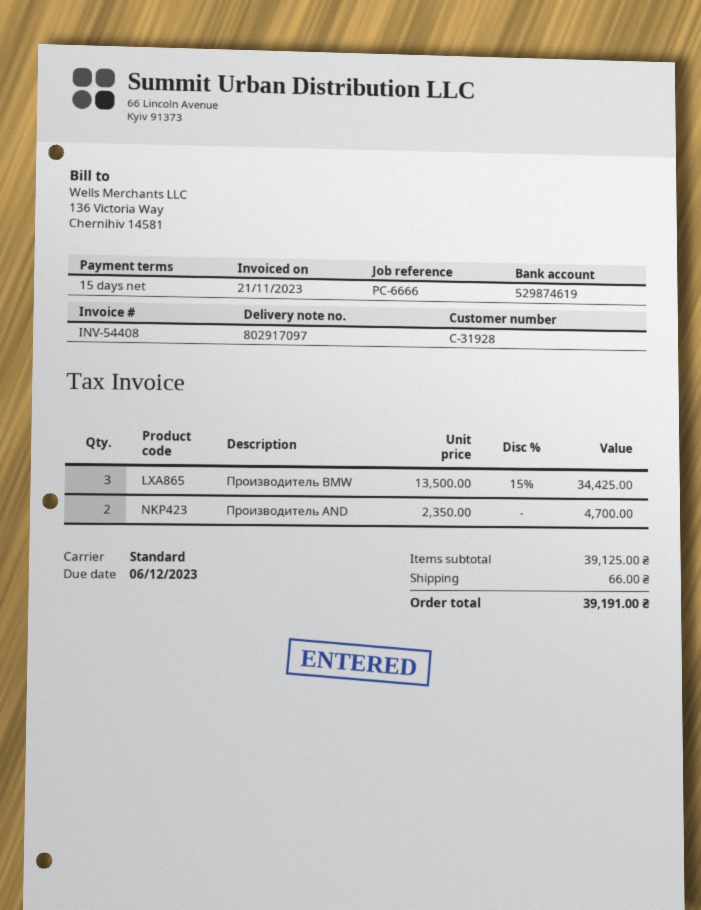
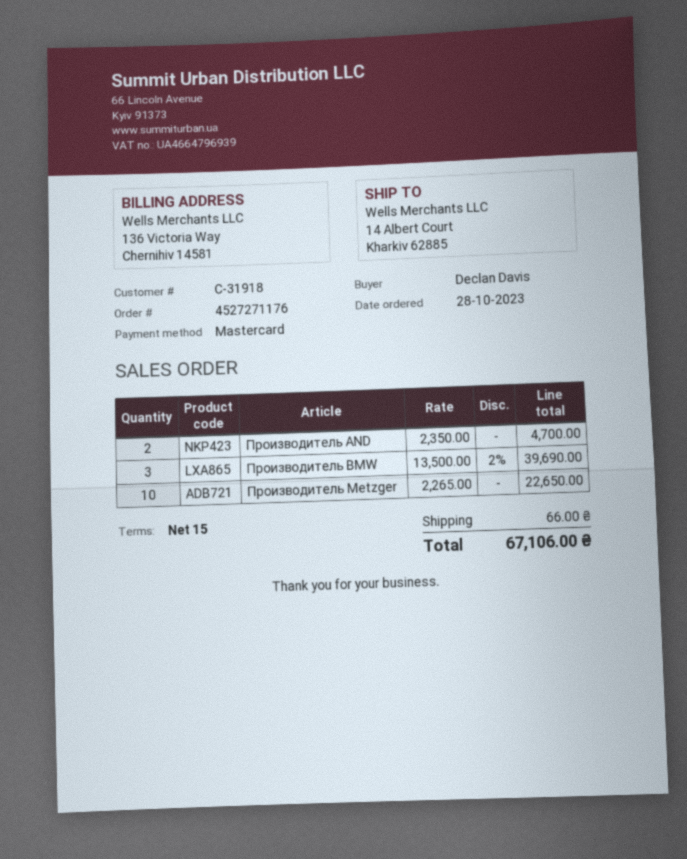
customer number: C-31928 -> C-31918
Производитель BMW: 3 x 13500.00 - 15% = 34425.00 -> 3 x 13500.00 - 2% = 39690.00
Производитель Metzger: none -> 10 x 2265.00 = 22650.00
total: 39191.00 -> 67106.00

